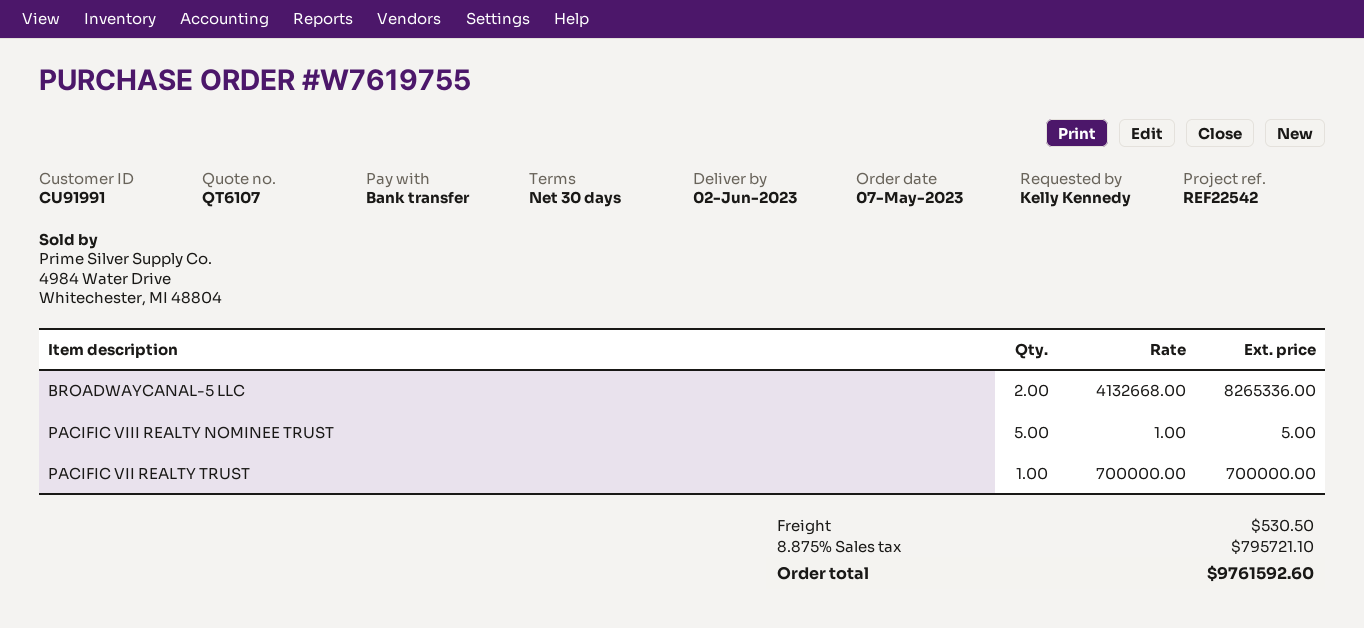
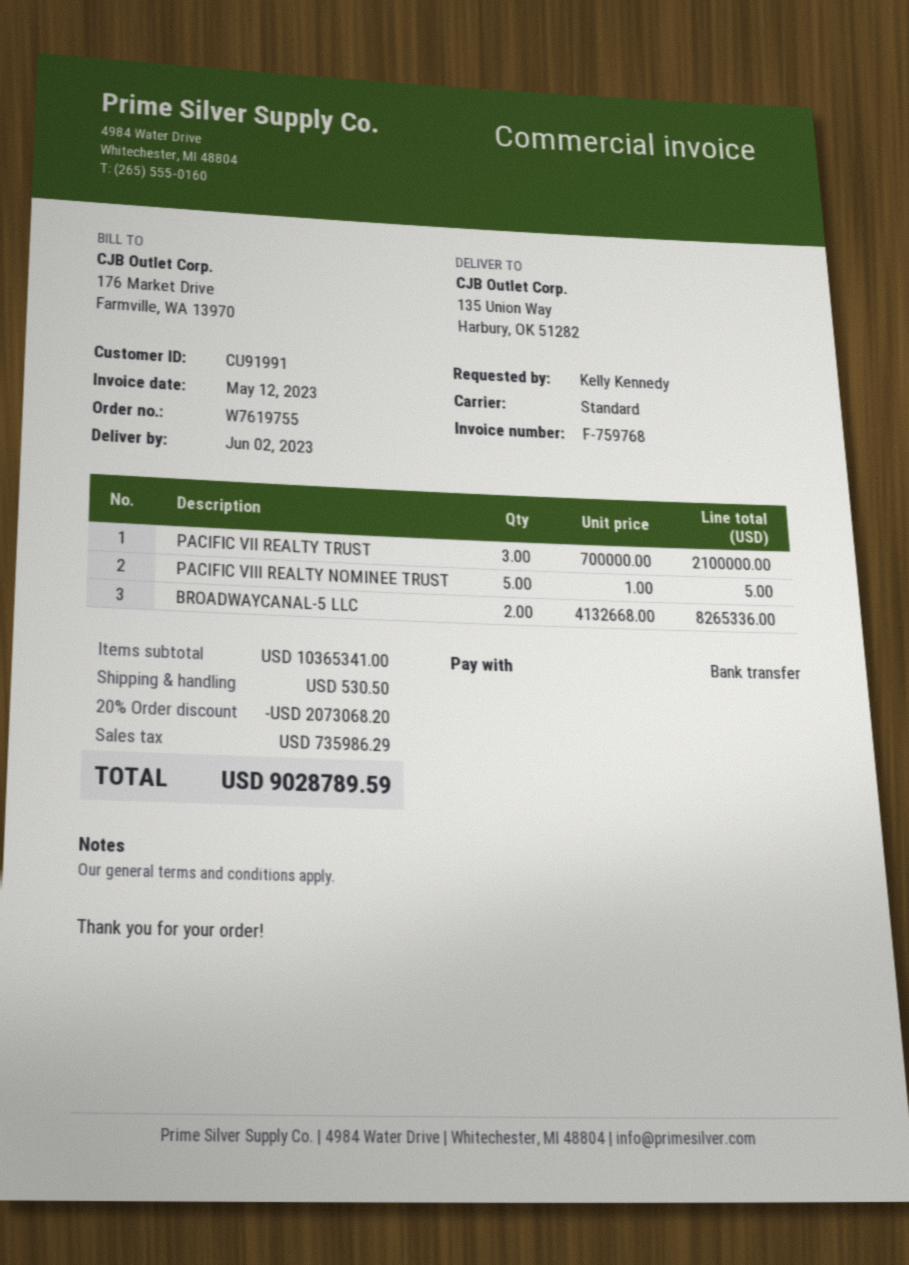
PACIFIC VII REALTY TRUST: 1 x 700000.00 = 700000.00 -> 3 x 700000.00 = 2100000.00
discount: none -> 20% = 2073068.20
tax: 795721.10 -> 735986.29
total: 9761592.60 -> 9028789.59

